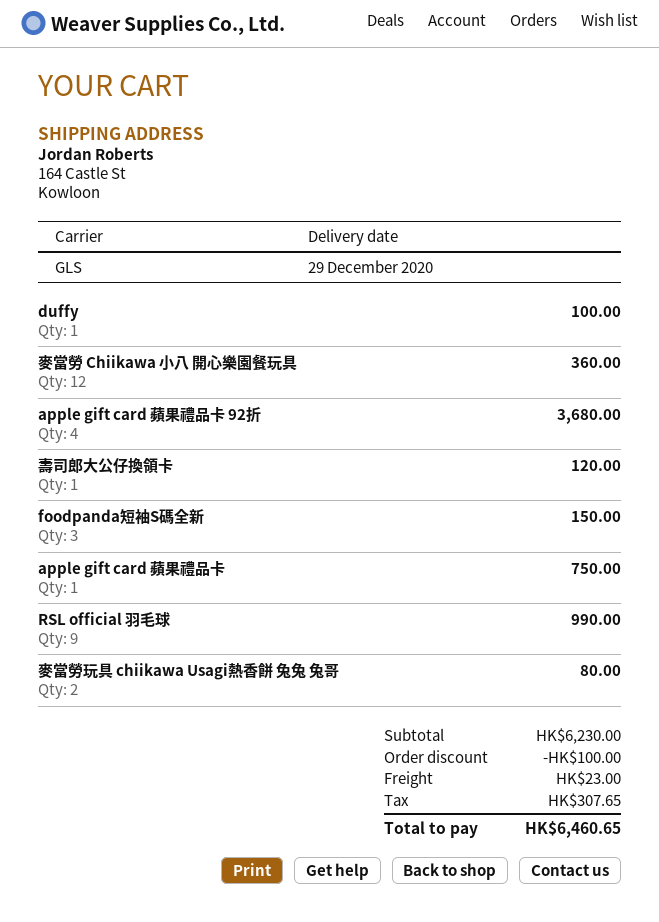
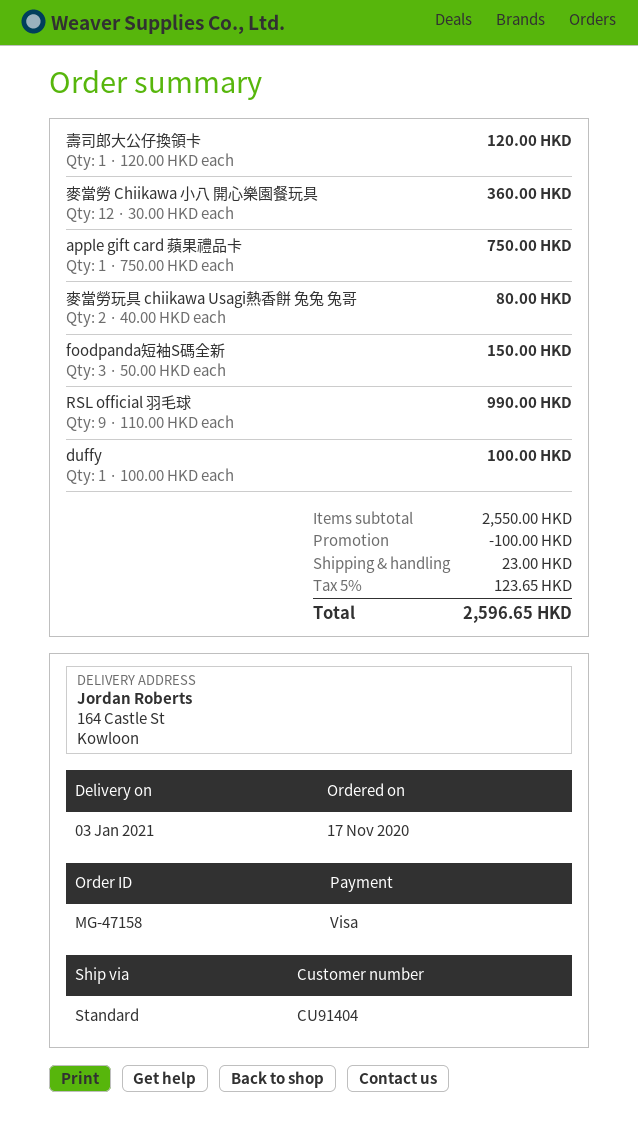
delivery date: 2020-12-29 -> 2021-01-03
shipping method: GLS -> standard
apple gift card 蘋果禮品卡 92折: 4 for 3680.00 -> none
subtotal: 6230.00 -> 2550.00
tax: 307.65 -> 123.65
total: 6460.65 -> 2596.65

